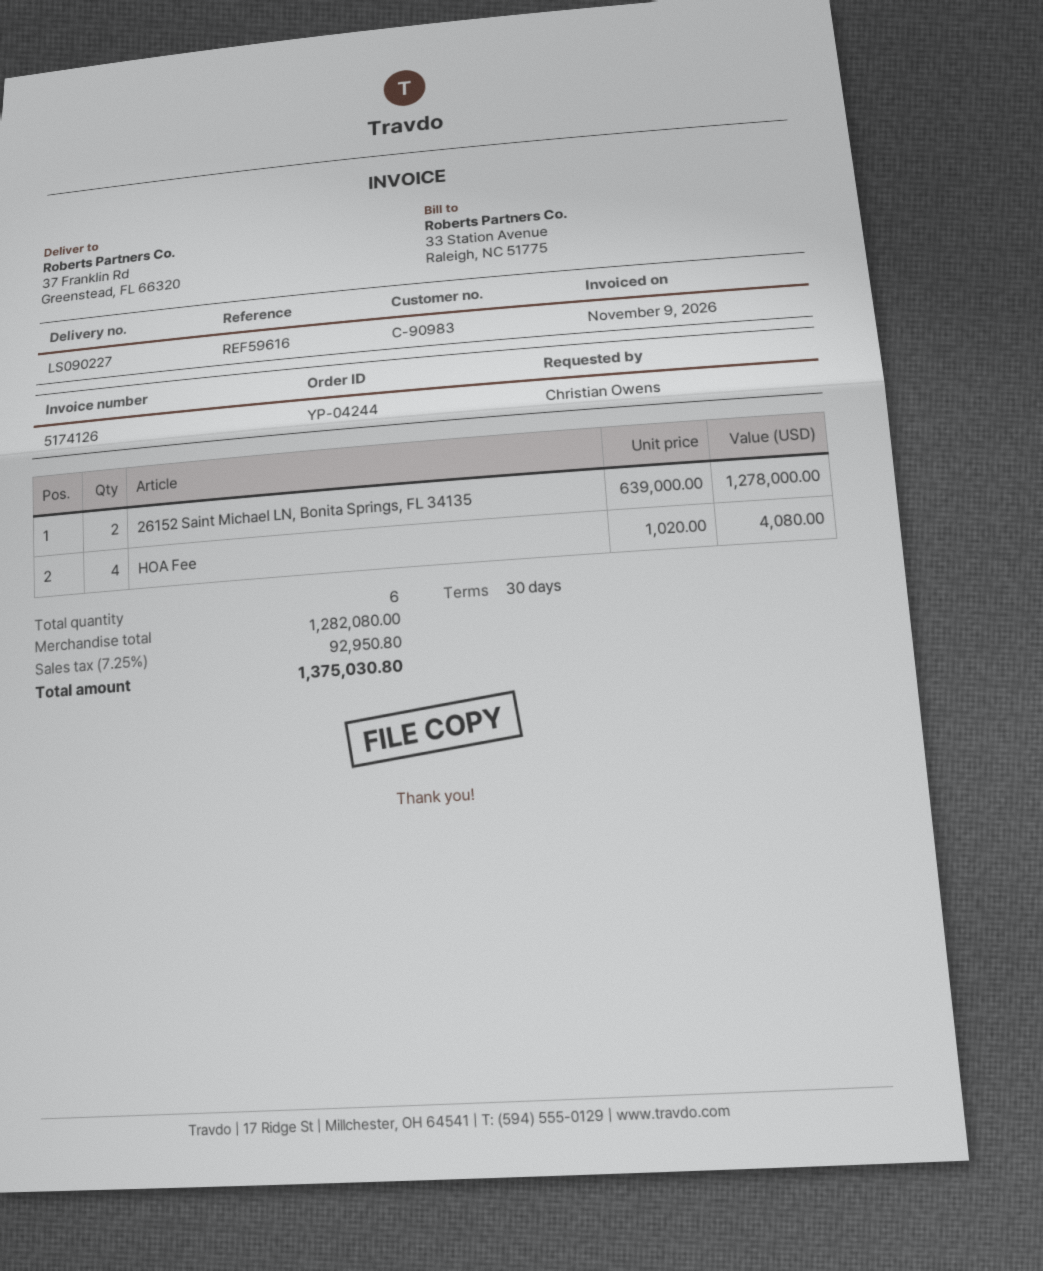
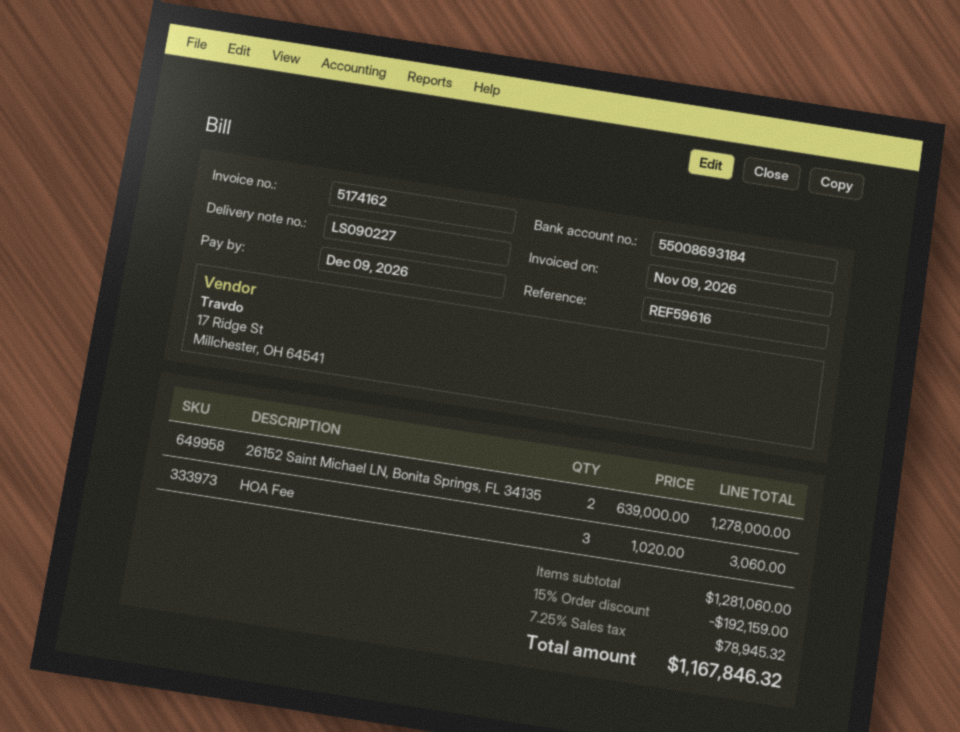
invoice number: 5174126 -> 5174162
HOA Fee: 4 x 1020.00 = 4080.00 -> 3 x 1020.00 = 3060.00
subtotal: 1282080.00 -> 1281060.00
discount: none -> 15% = 192159.00
tax: 7.25% = 92950.80 -> 7.25% = 78945.32
total: 1375030.80 -> 1167846.32

